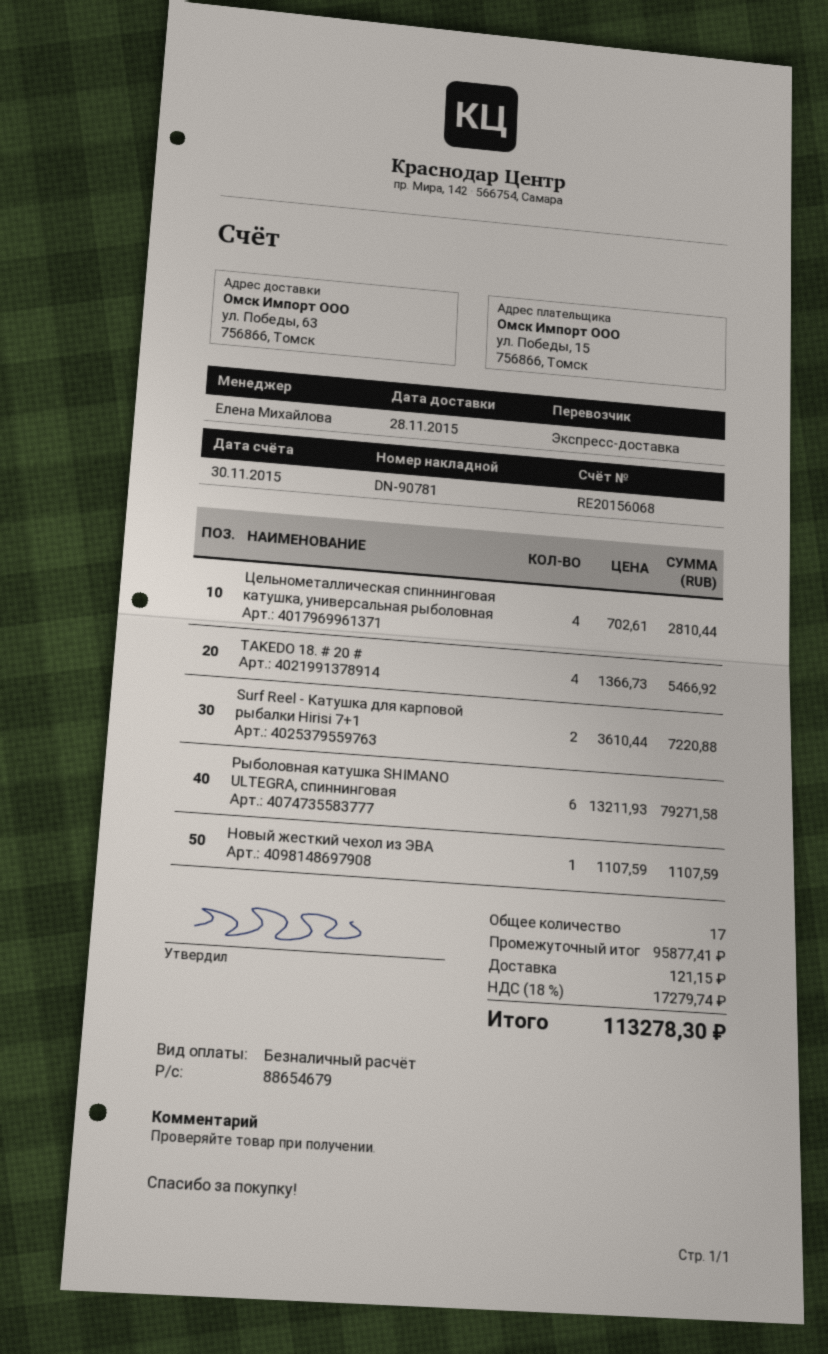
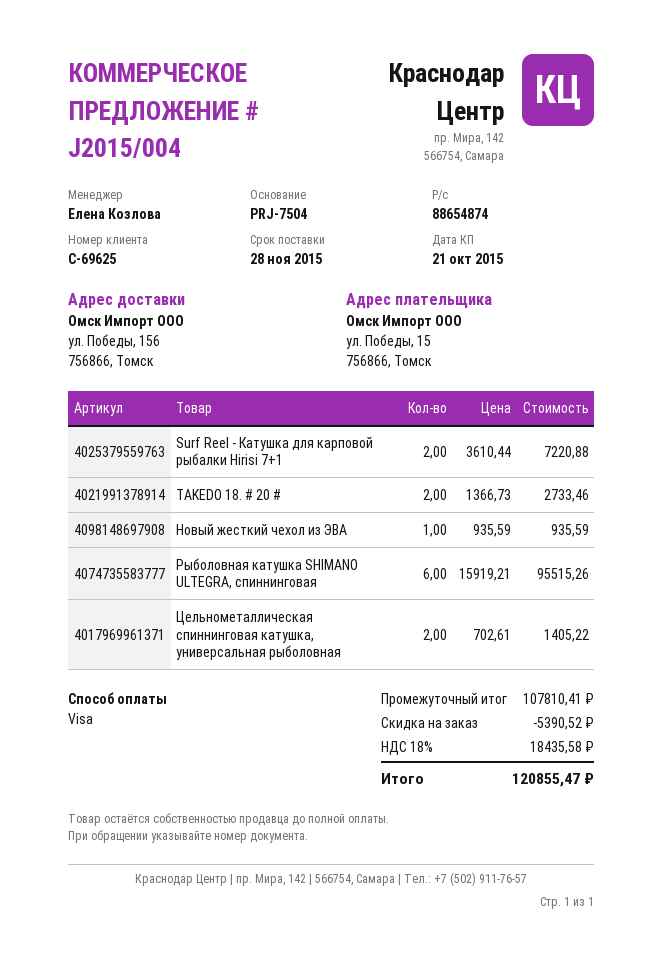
sales rep: Елена Михайлова -> Елена Козлова
payment method: bank transfer -> Visa
bank account: 88654679 -> 88654874
ship to: ул. Победы, 63, 756866, Томск -> ул. Победы, 156, 756866, Томск
Цельнометаллическая спиннинговая катушка, универсальная рыболовная: 4 x 702.61 = 2810.44 -> 2 x 702.61 = 1405.22
TAKEDO 18. # 20 #: 4 x 1366.73 = 5466.92 -> 2 x 1366.73 = 2733.46
Рыболовная катушка SHIMANO ULTEGRA, спиннинговая: 6 x 13211.93 = 79271.58 -> 6 x 15919.21 = 95515.26
Новый жесткий чехол из ЭВА: 1 x 1107.59 = 1107.59 -> 1 x 935.59 = 935.59
subtotal: 95877.41 -> 107810.41
discount: none -> 5390.52
shipping: 121.15 -> none
tax: 18% = 17279.74 -> 18% = 18435.58
total: 113278.30 -> 120855.47

